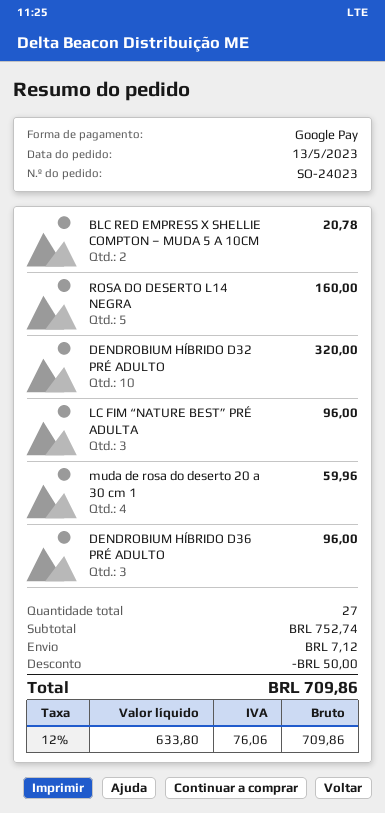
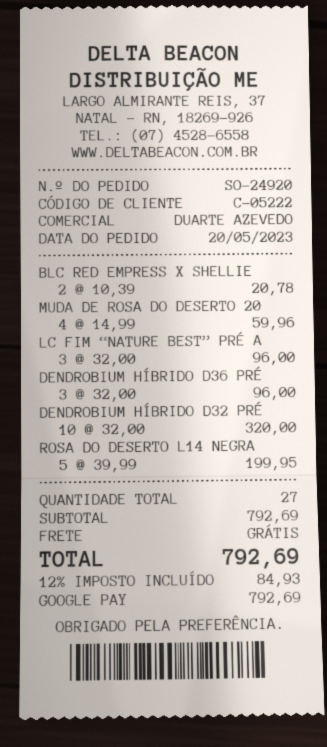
order number: SO-24023 -> SO-24920
order date: 2023-05-13 -> 2023-05-20
ROSA DO DESERTO L14 NEGRA: 5 for 160.00 -> 5 for 199.95
subtotal: 752.74 -> 792.69
discount: 50.00 -> none
shipping: 7.12 -> 0.00
tax: 12% = 76.06 -> 12% = 84.93
total: 709.86 -> 792.69

